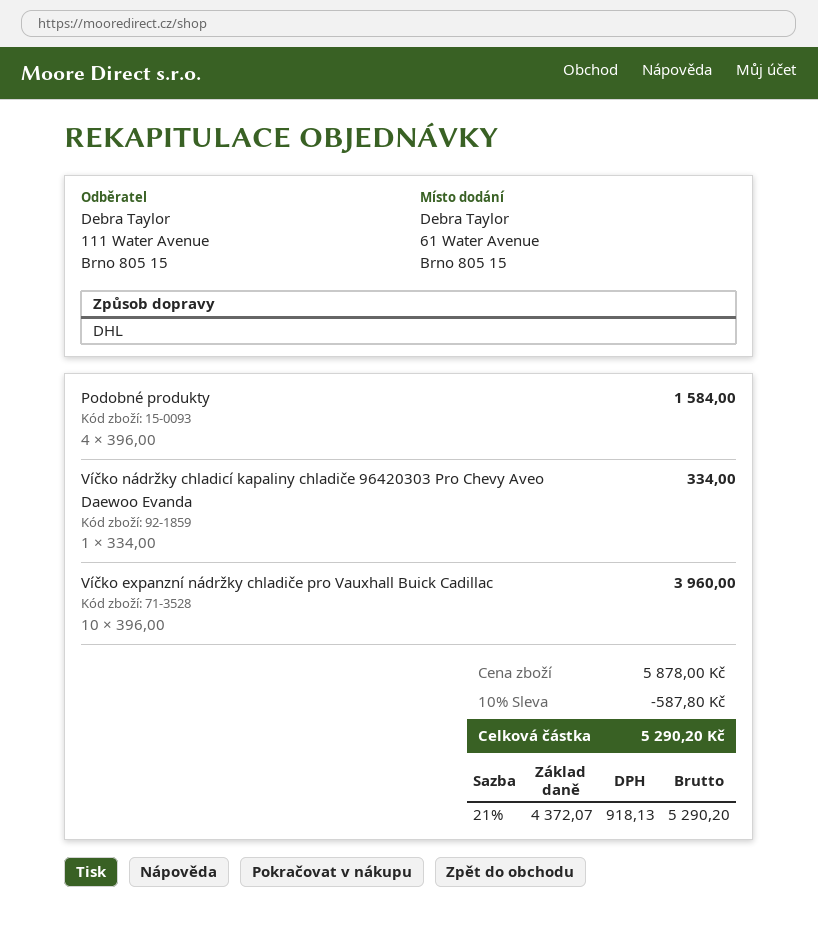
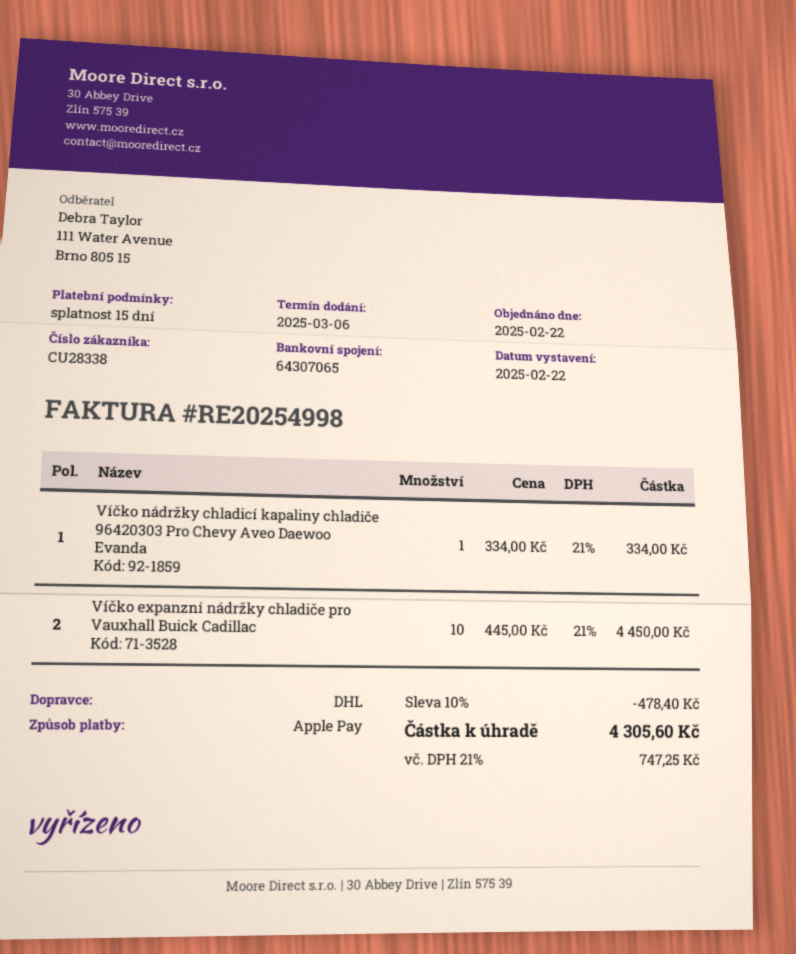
Podobné produkty: 4 x 396.00 = 1584.00 -> none
Víčko expanzní nádržky chladiče pro Vauxhall Buick Cadillac: 10 x 396.00 = 3960.00 -> 10 x 445.00 = 4450.00
discount: 10% = 587.80 -> 10% = 478.40
tax: 21% = 918.13 -> 21% = 747.25
total: 5290.20 -> 4305.60

